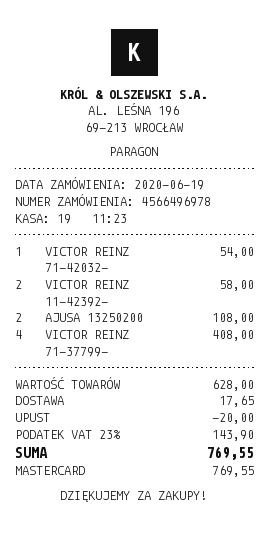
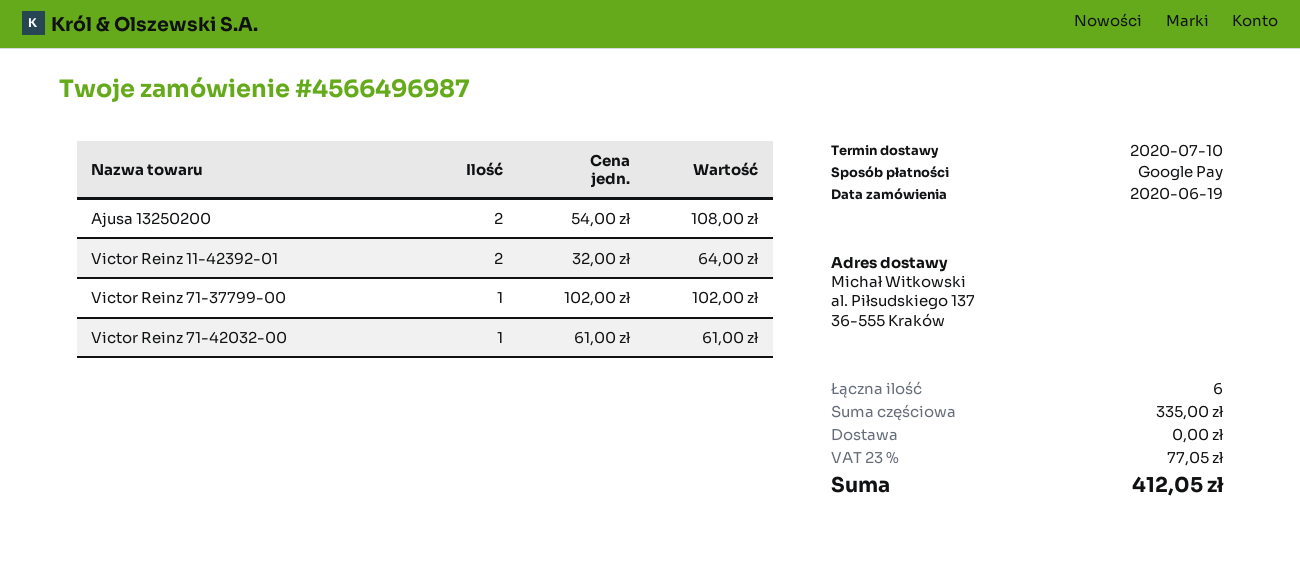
order number: 4566496978 -> 4566496987
payment method: Mastercard -> Google Pay
VICTOR REINZ 71-42032-: 1 for 54.00 -> 1 for 61.00
VICTOR REINZ 11-42392-: 2 for 58.00 -> 2 for 64.00
VICTOR REINZ 71-37799-: 4 for 408.00 -> 1 for 102.00
subtotal: 628.00 -> 335.00
discount: 20.00 -> none
shipping: 17.65 -> 0.00
tax: 23% = 143.90 -> 23% = 77.05
total: 769.55 -> 412.05

